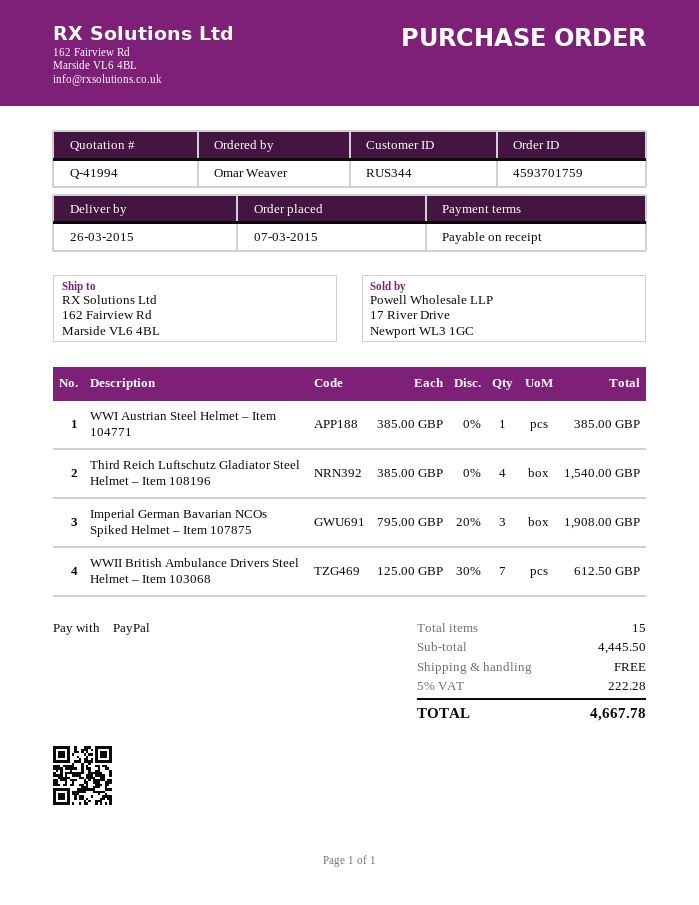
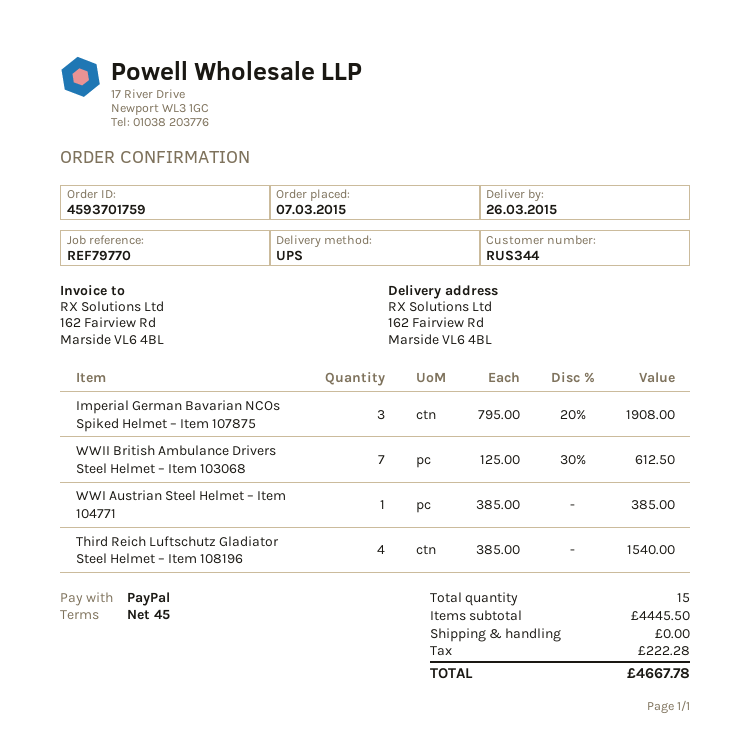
payment terms: on receipt -> 45 days

